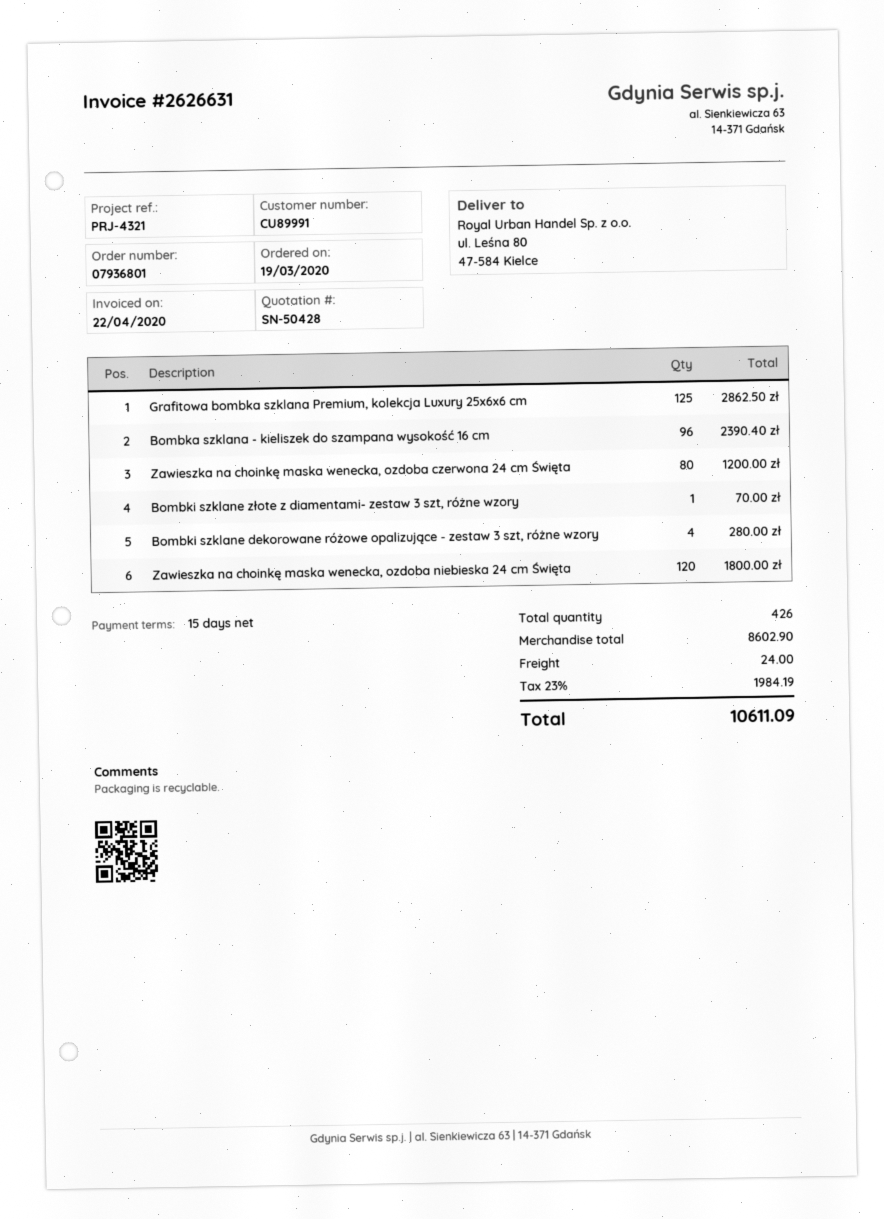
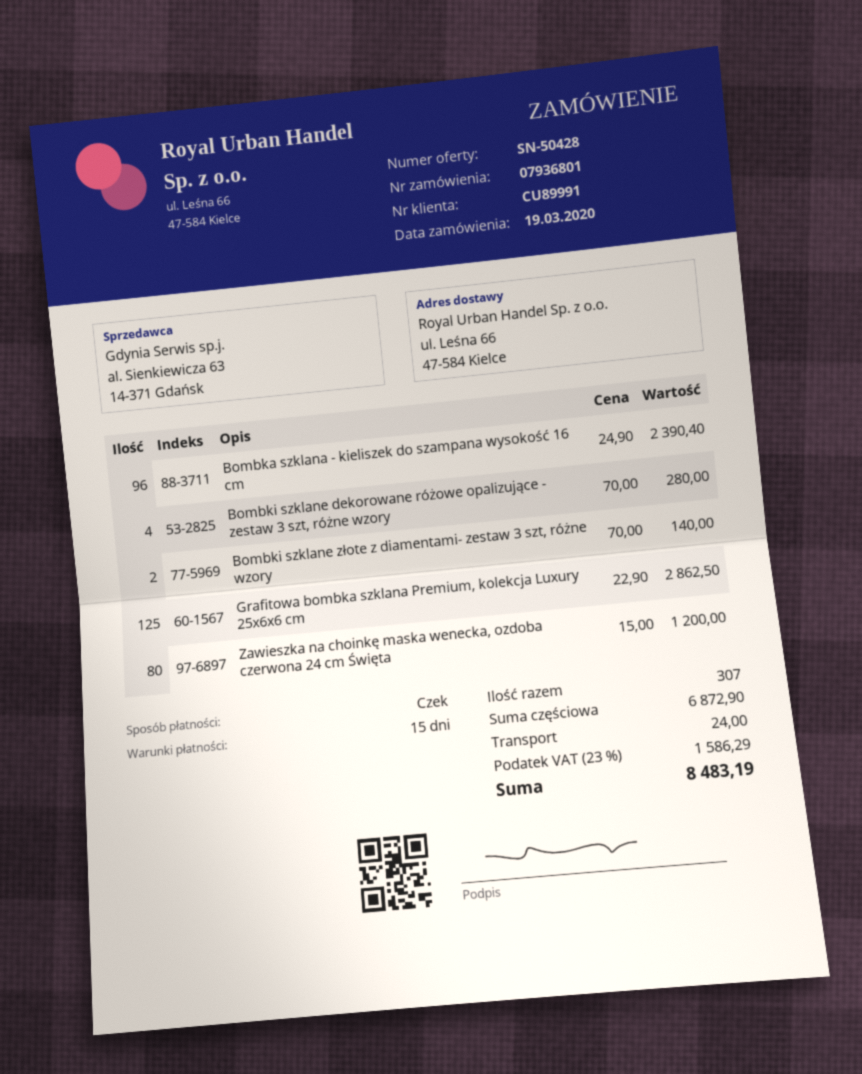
ship to: ul. Leśna 80, 47-584 Kielce -> ul. Leśna 66, 47-584 Kielce
Bombki szklane złote z diamentami- zestaw 3 szt, różne wzory: 1 for 70.00 -> 2 for 140.00
Zawieszka na choinkę maska wenecka, ozdoba niebieska 24 cm Święta: 120 for 1800.00 -> none
total quantity: 426 -> 307
subtotal: 8602.90 -> 6872.90
tax: 23% = 1984.19 -> 23% = 1586.29
total: 10611.09 -> 8483.19

